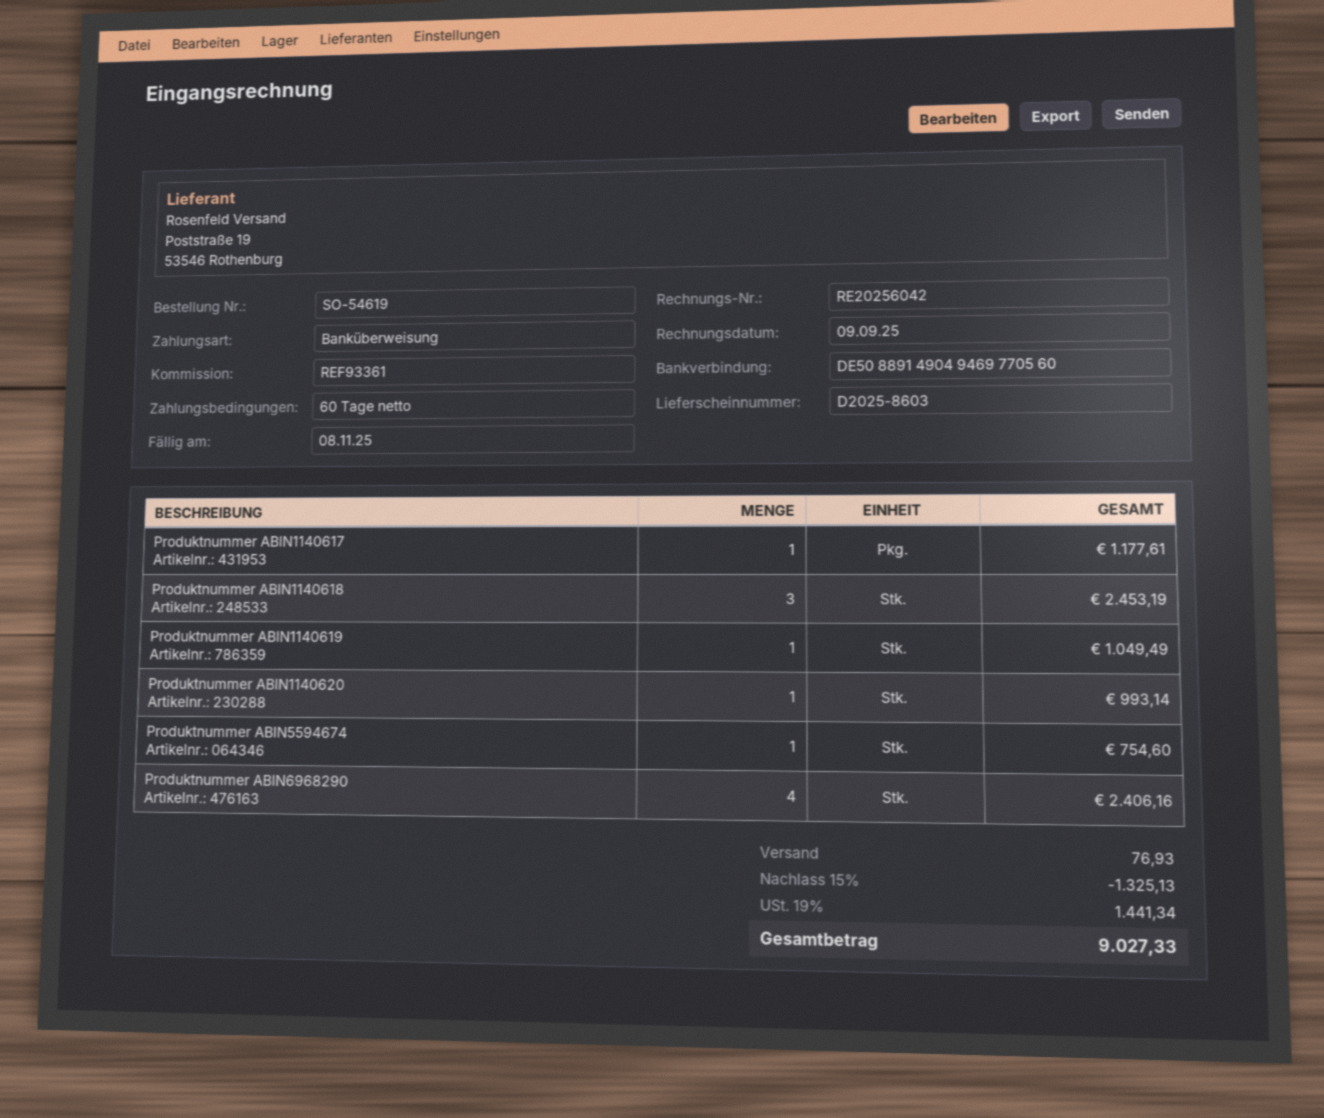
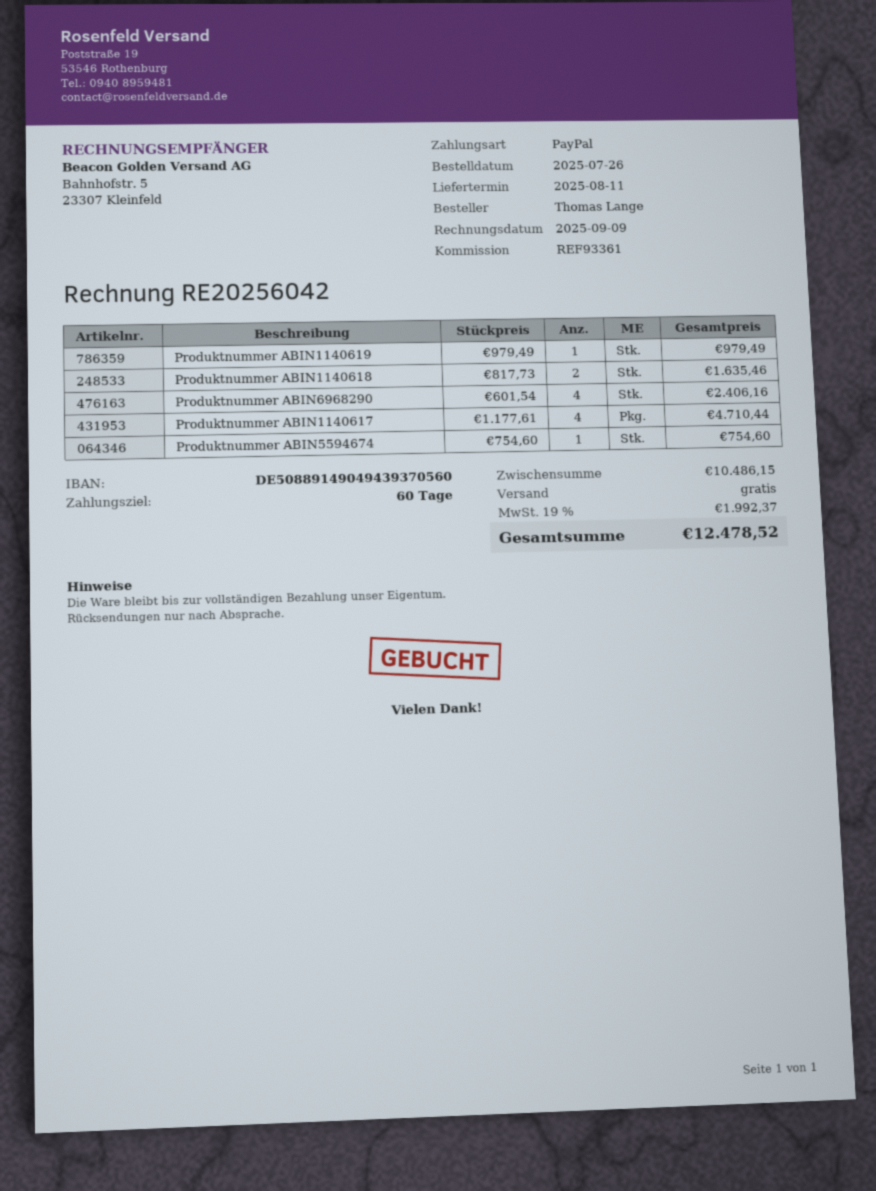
payment method: bank transfer -> PayPal
bank account: DE50889149049469770560 -> DE50889149049439370560
Produktnummer ABIN1140617: 1 for 1177.61 -> 4 for 4710.44
Produktnummer ABIN1140618: 3 for 2453.19 -> 2 for 1635.46
Produktnummer ABIN1140619: 1 for 1049.49 -> 1 for 979.49
Produktnummer ABIN1140620: 1 for 993.14 -> none
discount: 15% = 1325.13 -> none
shipping: 76.93 -> 0.00
tax: 19% = 1441.34 -> 19% = 1992.37
total: 9027.33 -> 12478.52

